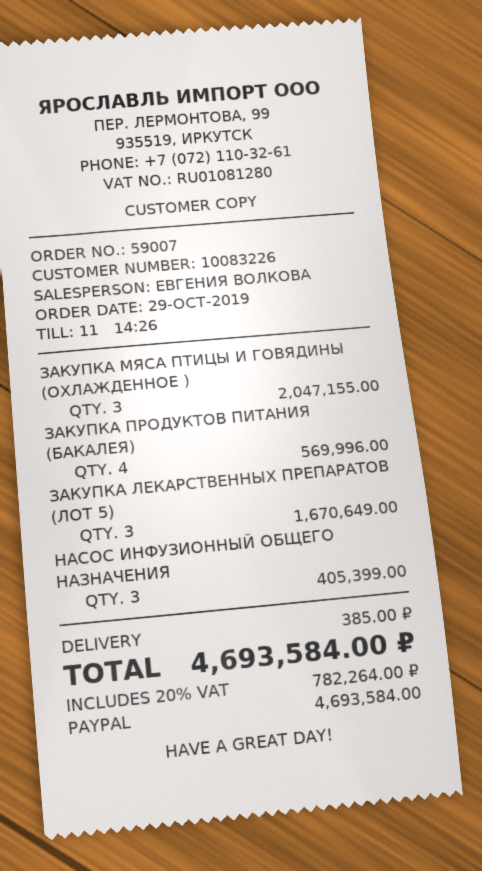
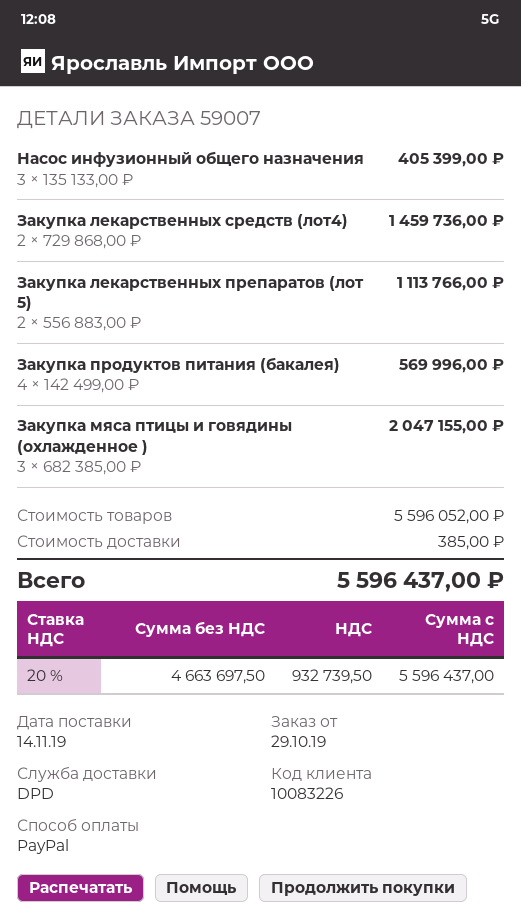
ЗАКУПКА ЛЕКАРСТВЕННЫХ ПРЕПАРАТОВ (ЛОТ 5): 3 for 1670649.00 -> 2 for 1113766.00
Закупка лекарственных средств (лот4): none -> 2 for 1459736.00
tax: 20% = 782264.00 -> 20% = 932739.50
total: 4693584.00 -> 5596437.00

